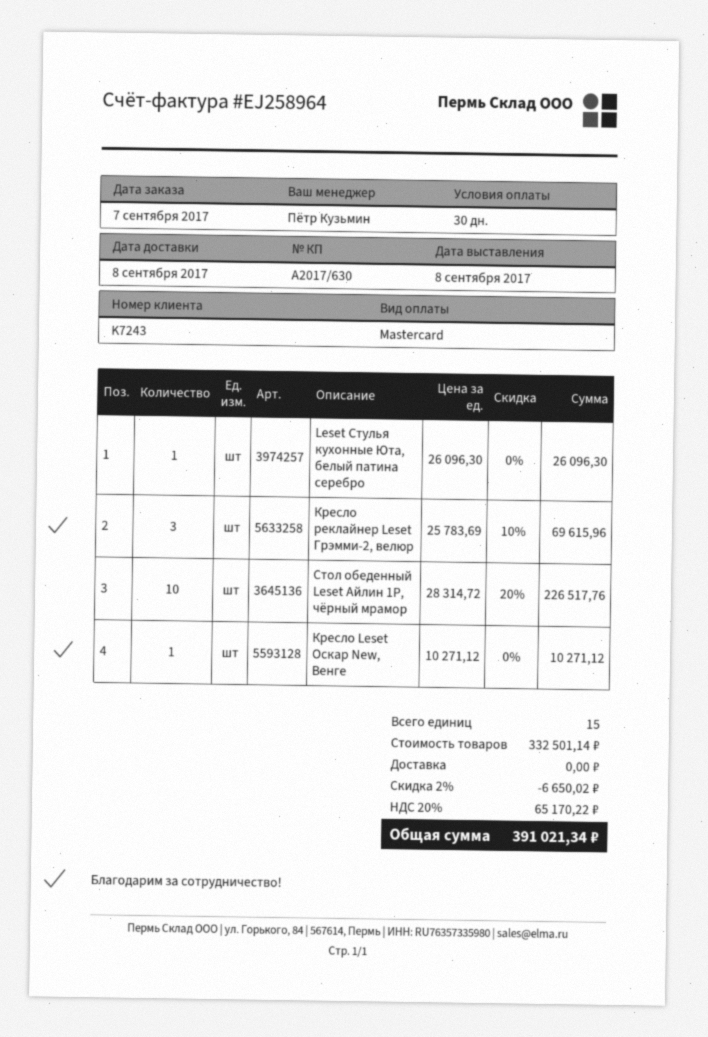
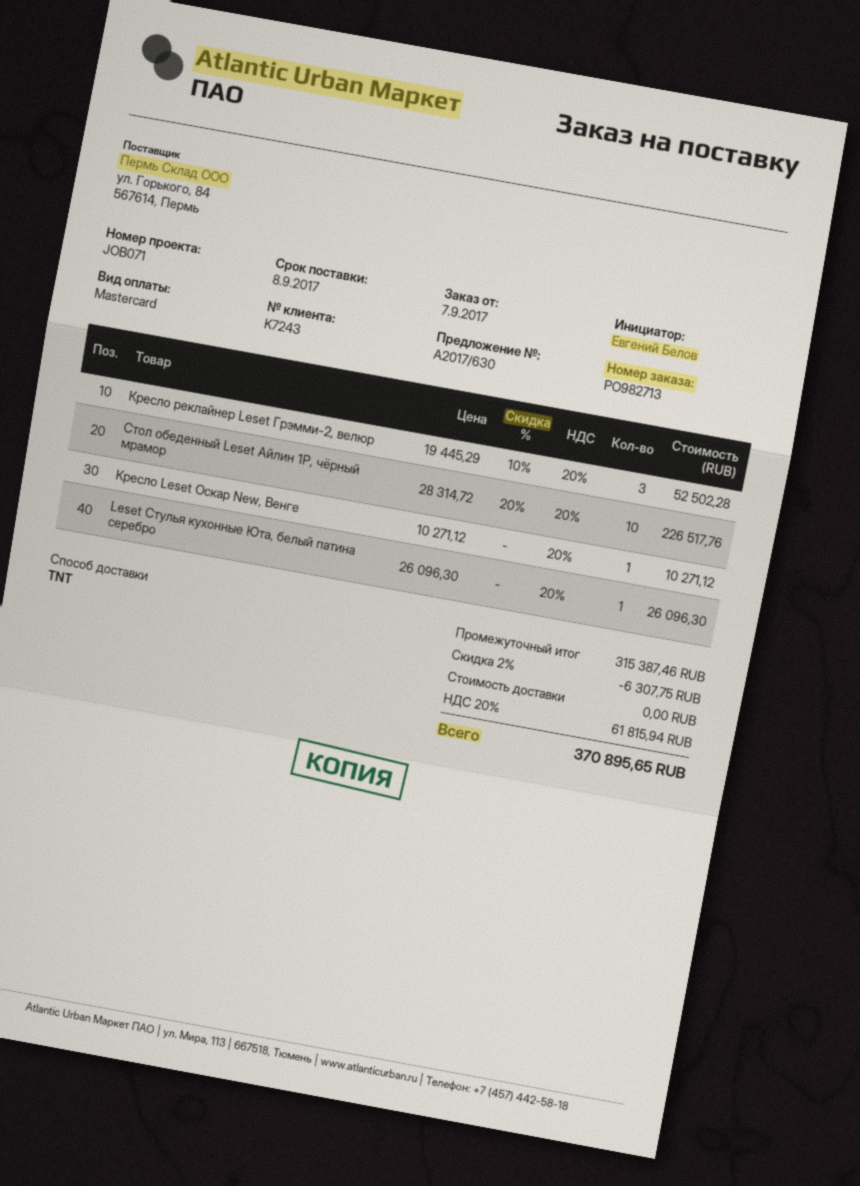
Кресло реклайнер Leset Грэмми-2, велюр: 3 x 25783.69 - 10% = 69615.96 -> 3 x 19445.29 - 10% = 52502.28
subtotal: 332501.14 -> 315387.46
discount: 2% = 6650.02 -> 2% = 6307.75
tax: 20% = 65170.22 -> 20% = 61815.94
total: 391021.34 -> 370895.65

